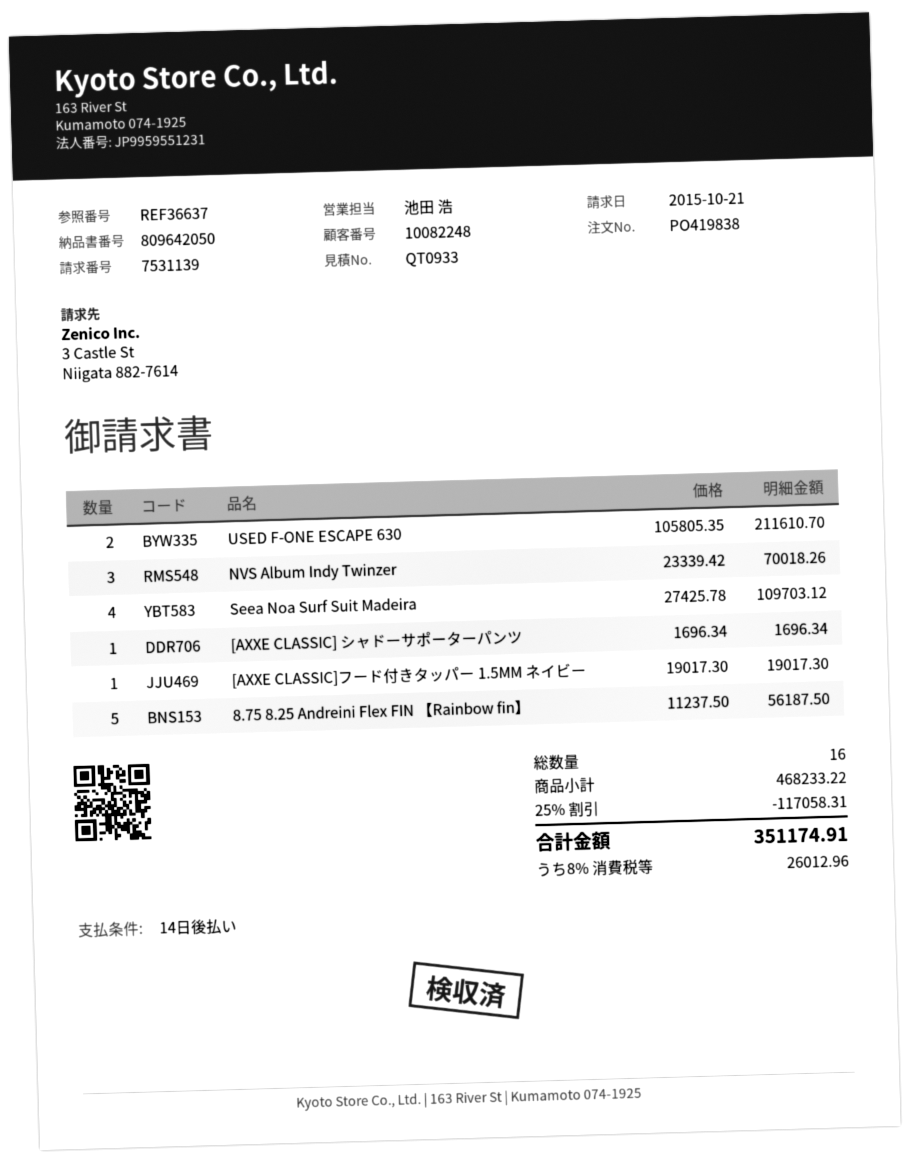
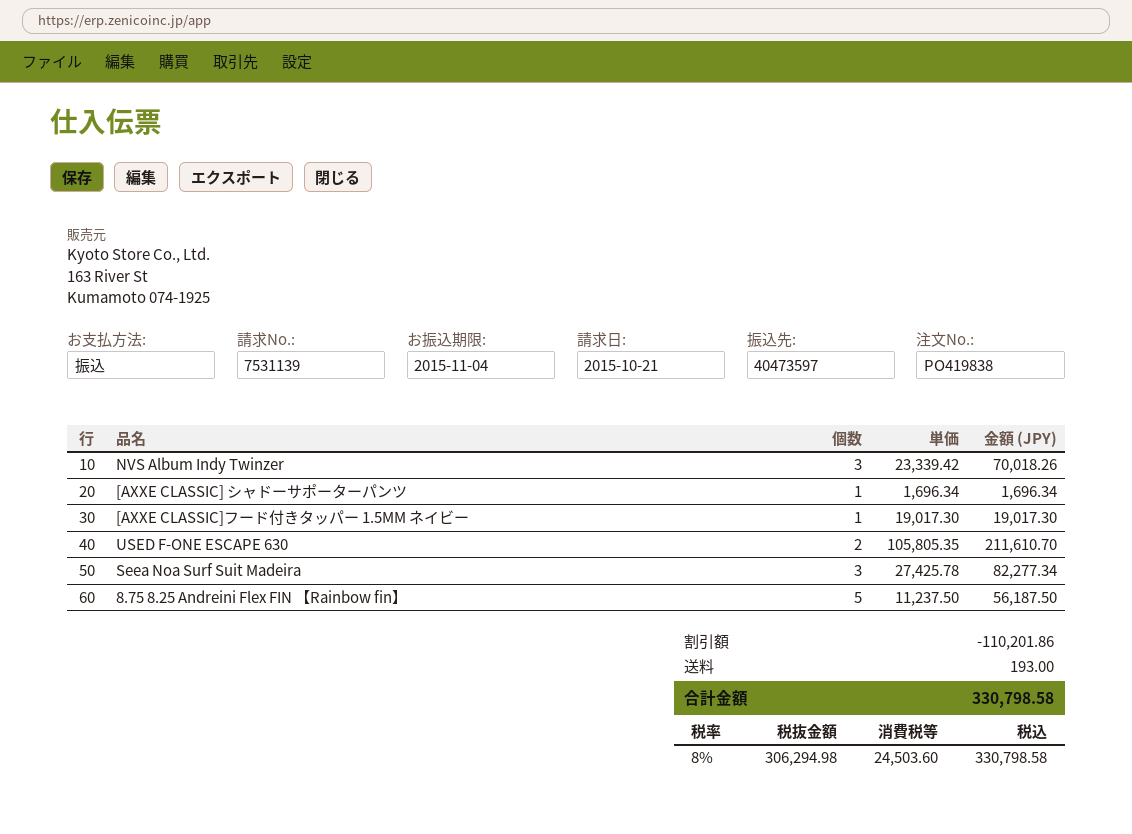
Seea Noa Surf Suit Madeira: 4 x 27425.78 = 109703.12 -> 3 x 27425.78 = 82277.34
discount: 117058.31 -> 110201.86
shipping: none -> 193.00
tax: 8% = 26012.96 -> 8% = 24503.60
total: 351174.91 -> 330798.58

